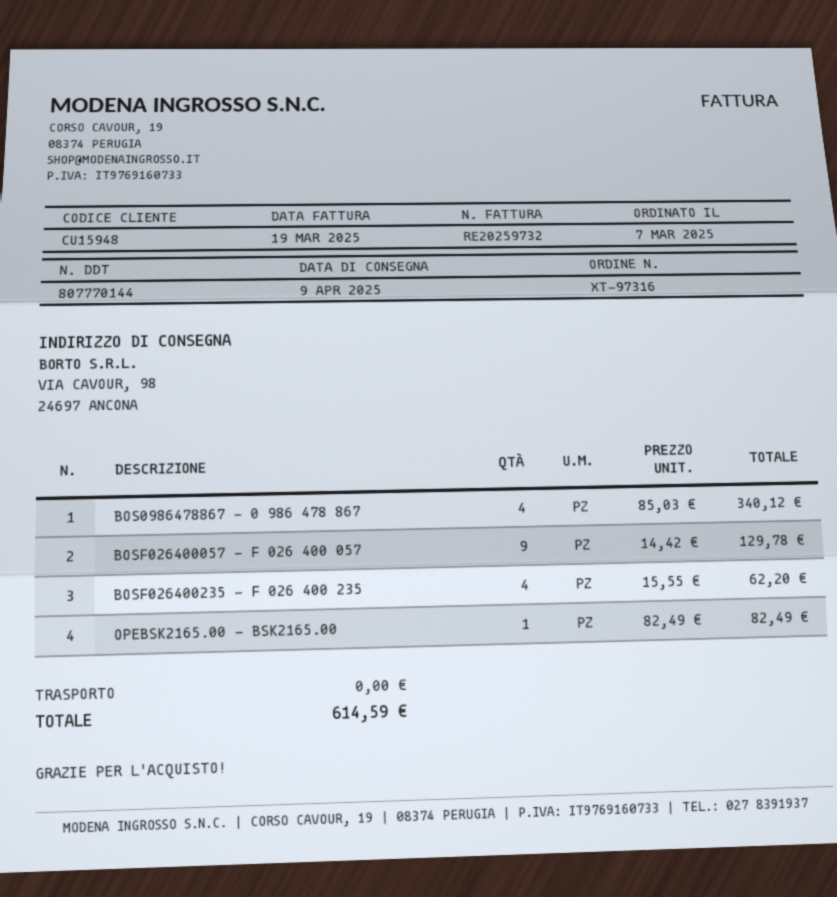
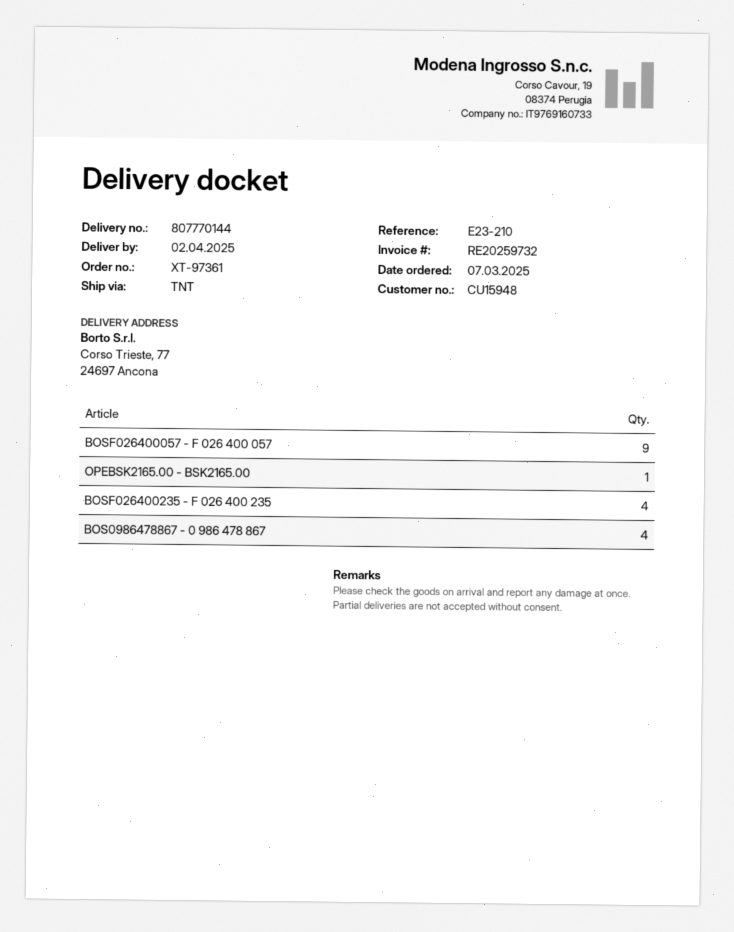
order number: XT-97316 -> XT-97361
delivery date: 2025-04-09 -> 2025-04-02
ship to: VIA CAVOUR, 98, 24697 ANCONA -> Corso Trieste, 77, 24697 Ancona

